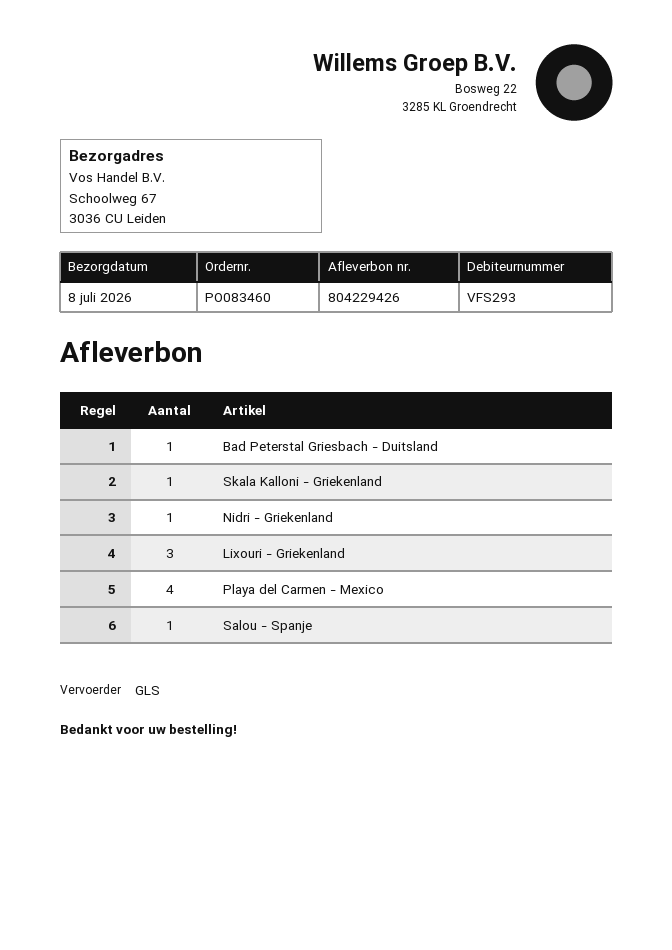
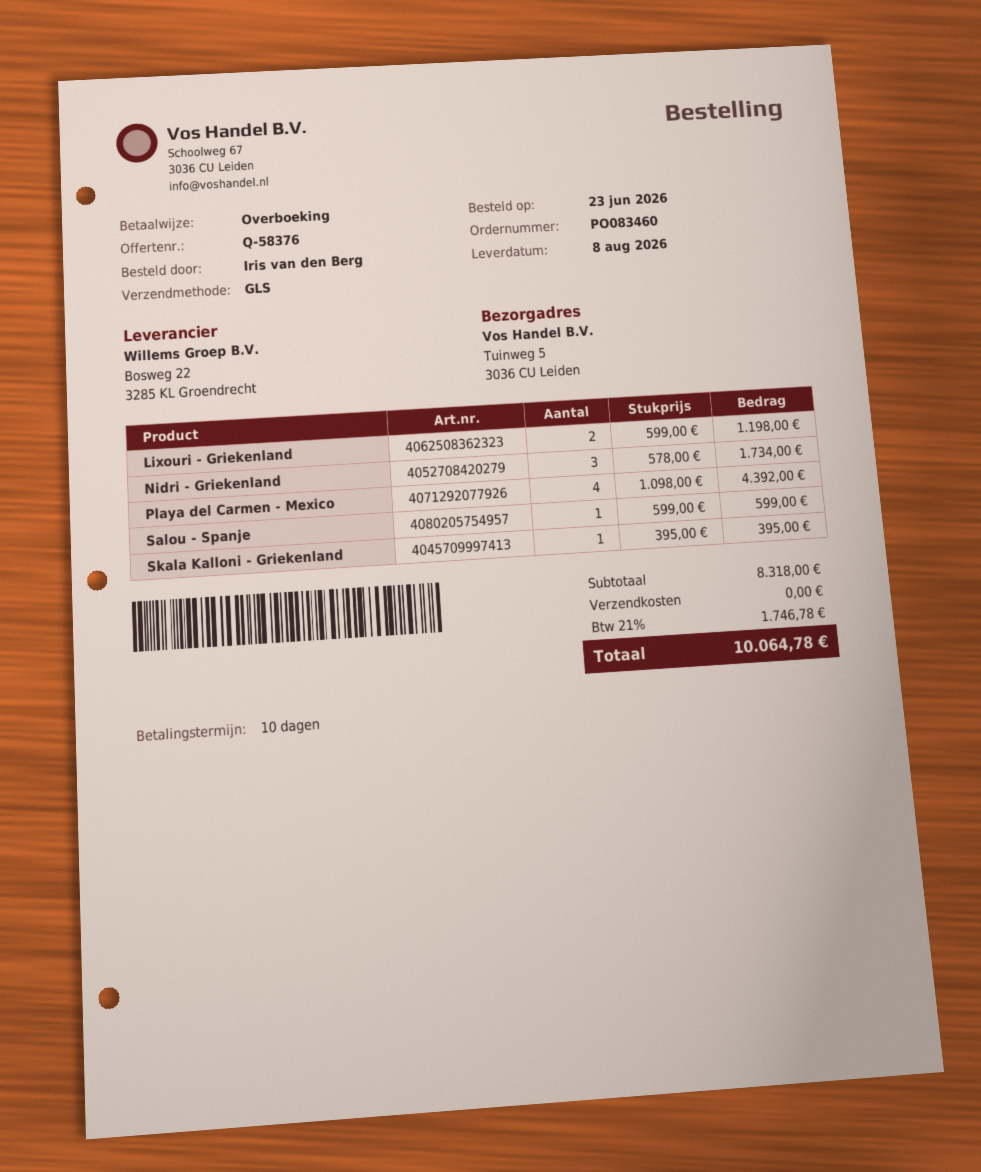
delivery date: 2026-07-08 -> 2026-08-08
ship to: Schoolweg 67, 3036 CU Leiden -> Tuinweg 5, 3036 CU Leiden
Bad Peterstal Griesbach - Duitsland: 1 -> none
Nidri - Griekenland: 1 -> 3
Lixouri - Griekenland: 3 -> 2

